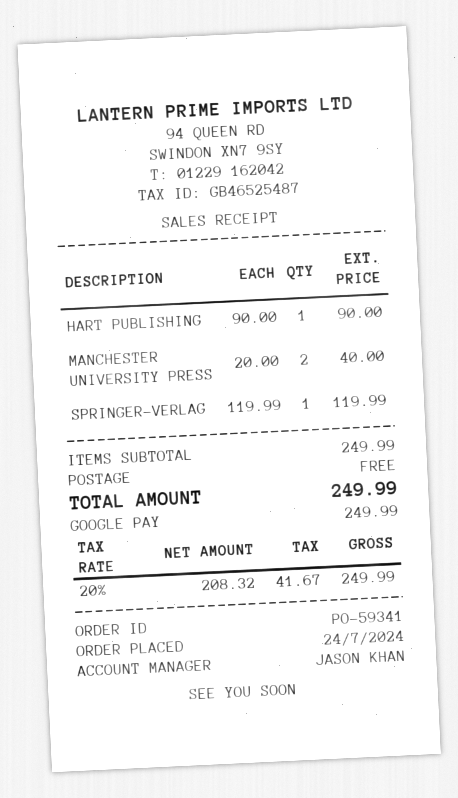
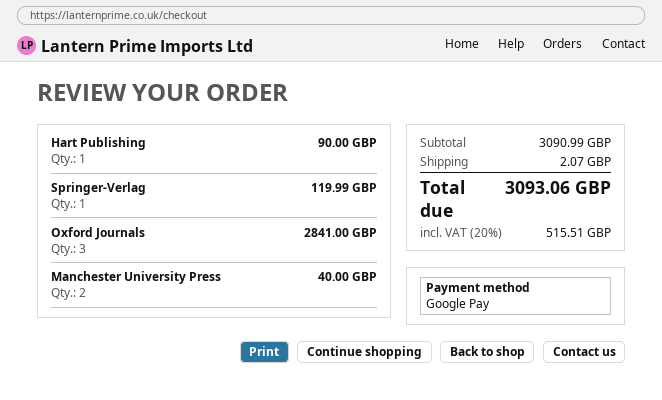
Oxford Journals: none -> 3 for 2841.00
subtotal: 249.99 -> 3090.99
shipping: 0.00 -> 2.07
tax: 20% = 41.67 -> 20% = 515.51
total: 249.99 -> 3093.06

